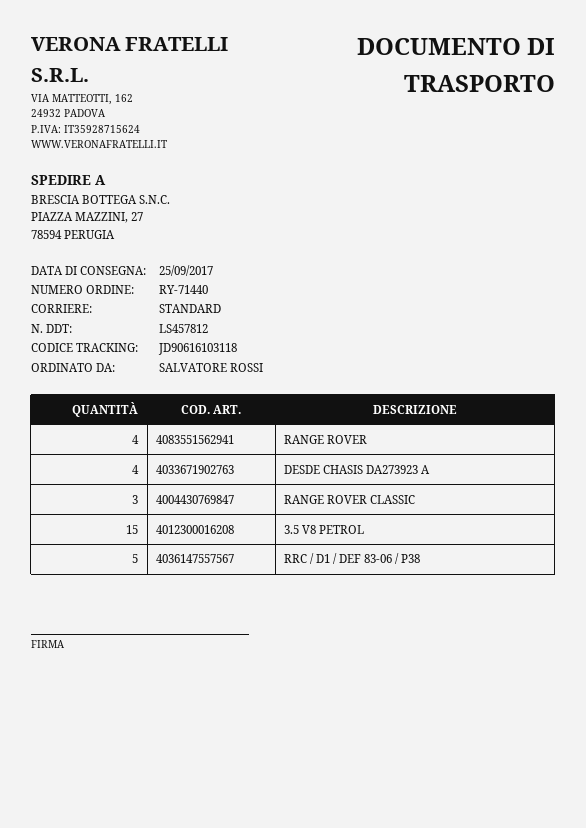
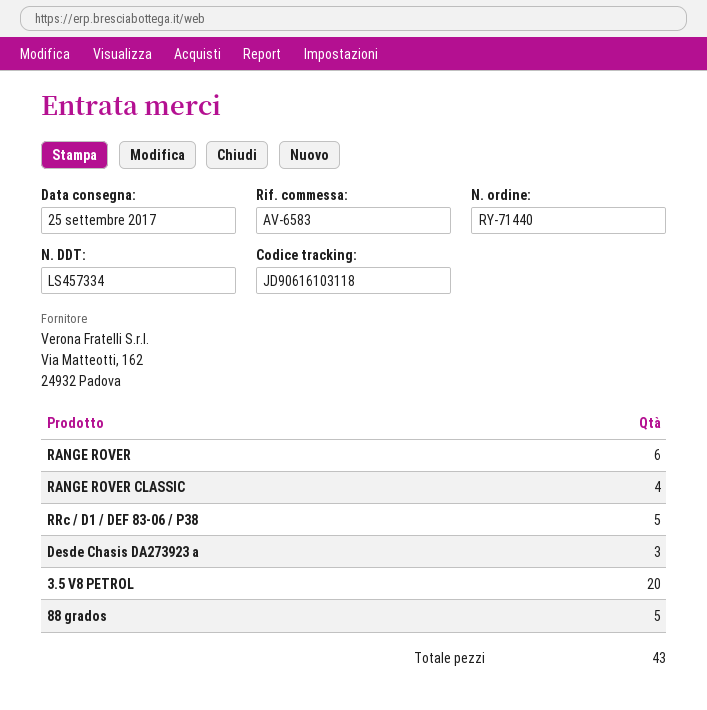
delivery note number: LS457812 -> LS457334
RANGE ROVER: 4 -> 6
DESDE CHASIS DA273923 A: 4 -> 3
RANGE ROVER CLASSIC: 3 -> 4
3.5 V8 PETROL: 15 -> 20
88 grados: none -> 5

